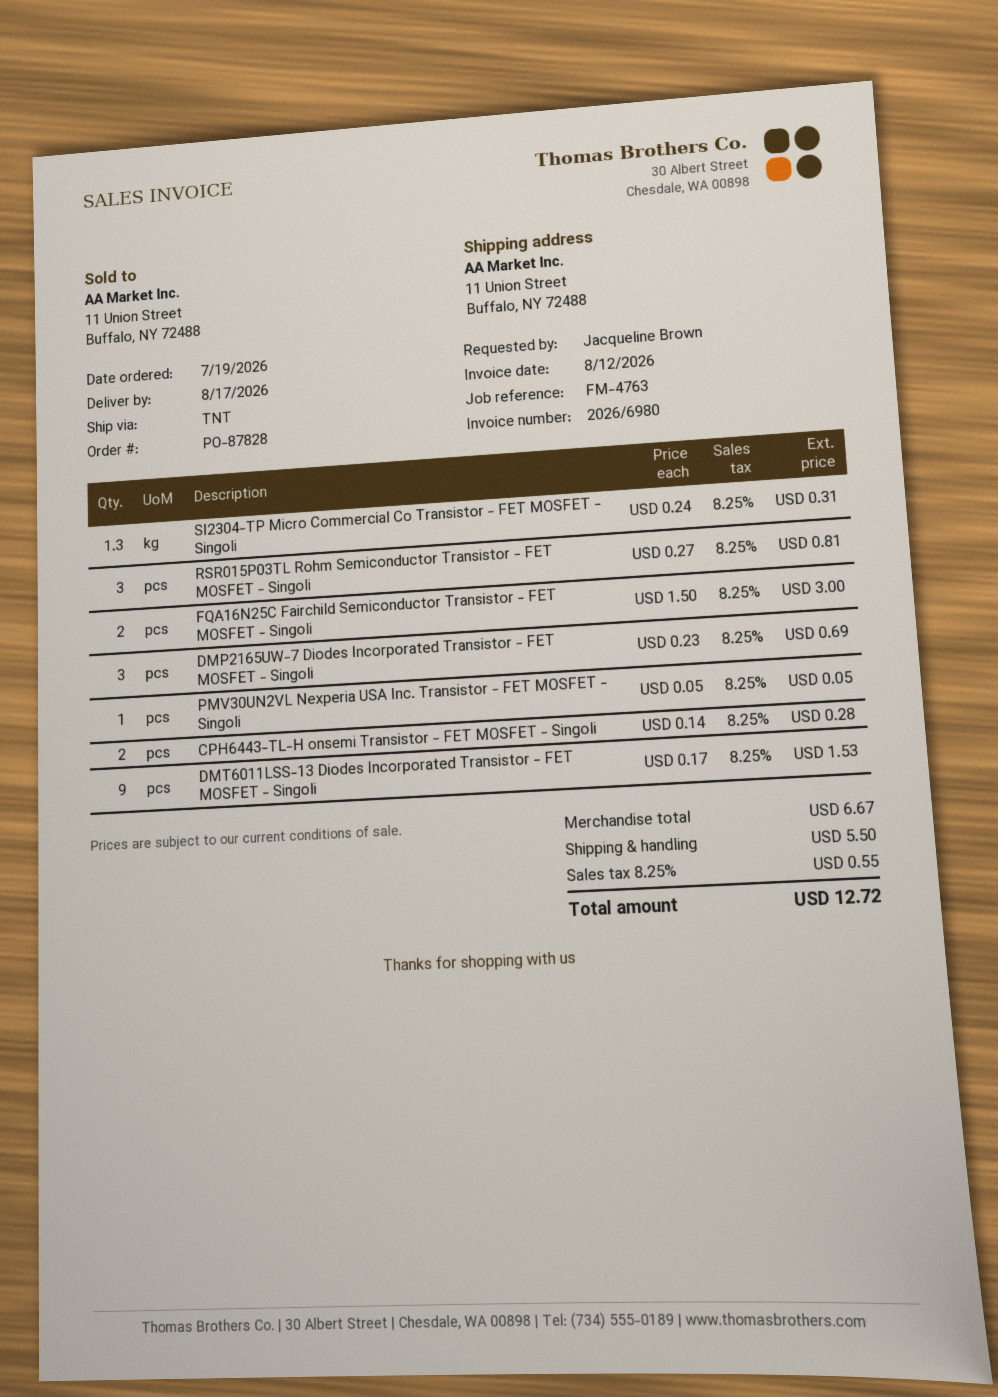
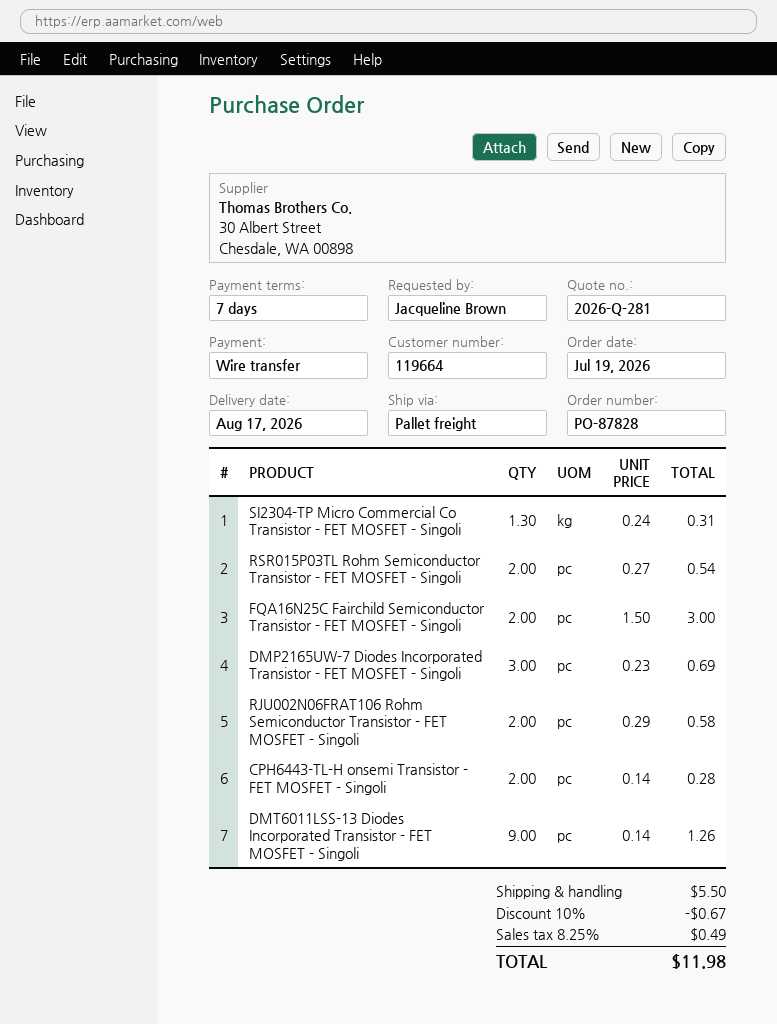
shipping method: TNT -> pallet freight
RSR015P03TL Rohm Semiconductor Transistor - FET MOSFET - Singoli: 3 x 0.27 = 0.81 -> 2 x 0.27 = 0.54
PMV30UN2VL Nexperia USA Inc. Transistor - FET MOSFET - Singoli: 1 x 0.05 = 0.05 -> none
DMT6011LSS-13 Diodes Incorporated Transistor - FET MOSFET - Singoli: 9 x 0.17 = 1.53 -> 9 x 0.14 = 1.26
RJU002N06FRAT106 Rohm Semiconductor Transistor - FET MOSFET - Singoli: none -> 2 x 0.29 = 0.58
discount: none -> 10% = 0.67
tax: 8.25% = 0.55 -> 8.25% = 0.49
total: 12.72 -> 11.98

